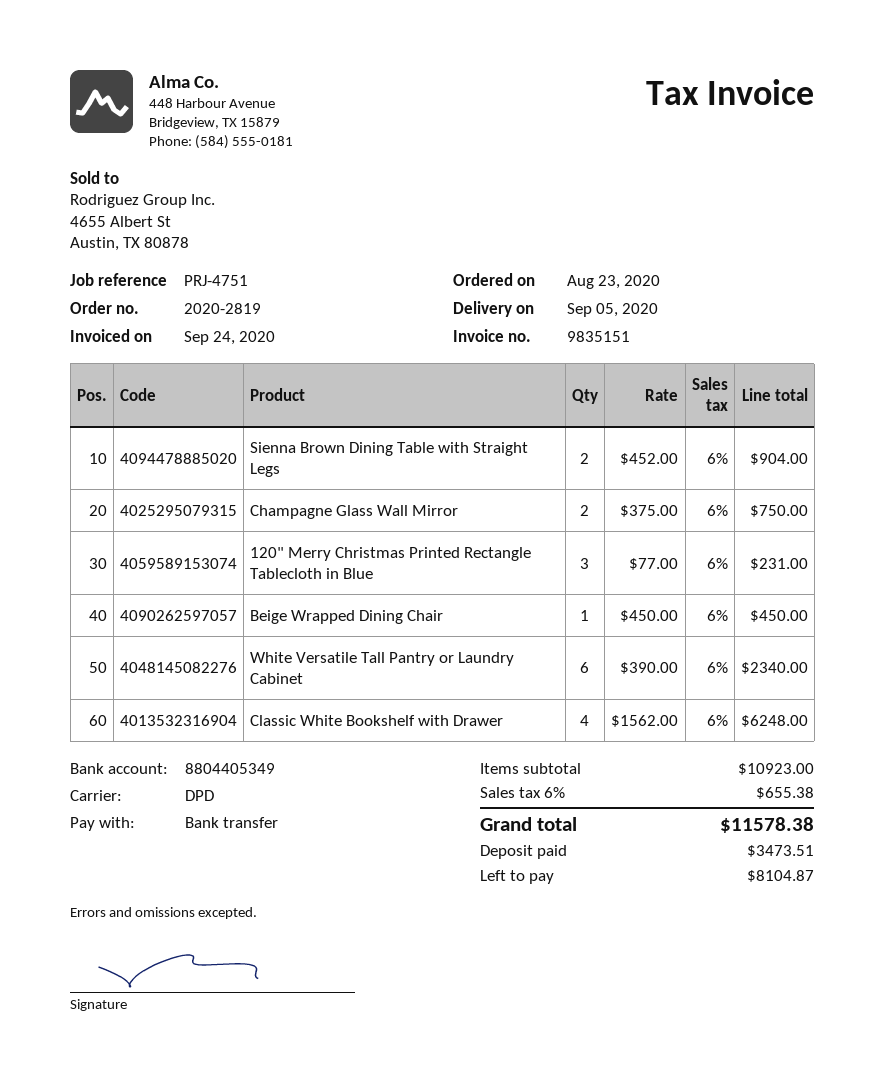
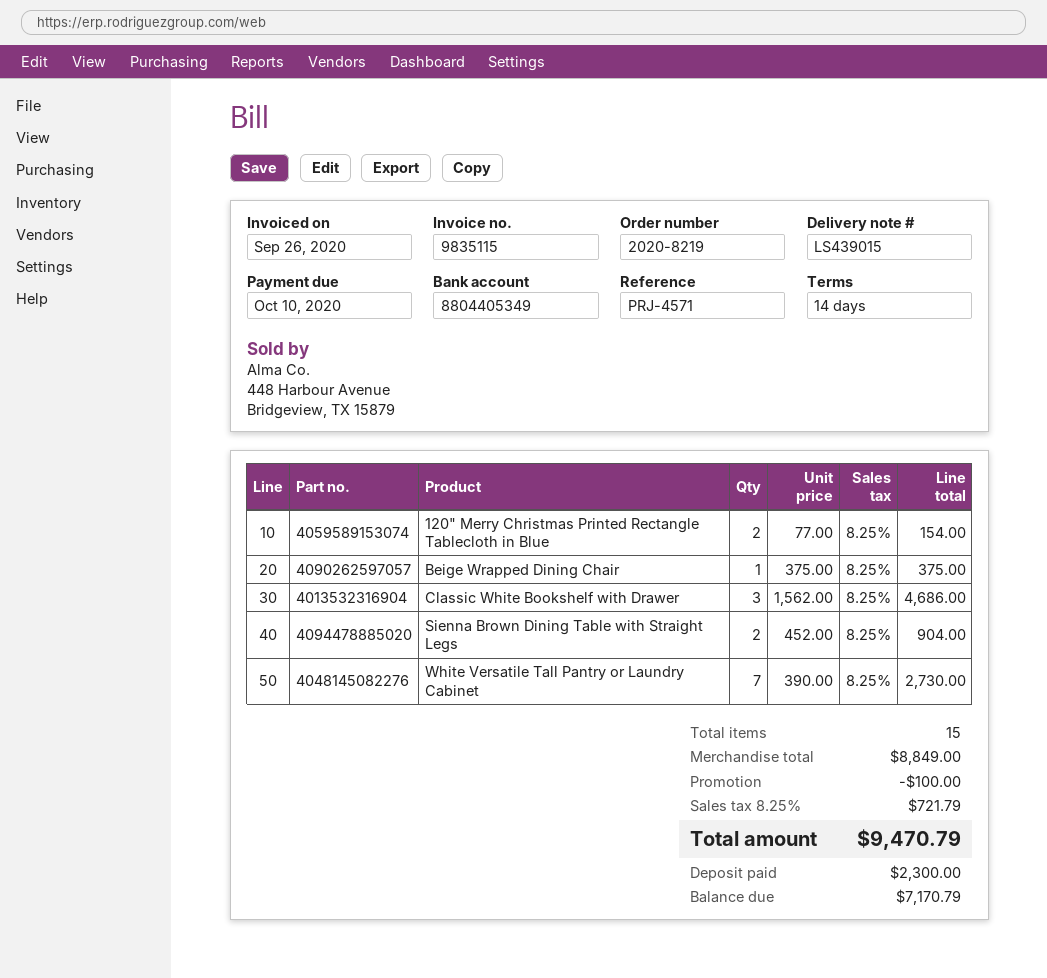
order number: 2020-2819 -> 2020-8219
invoice number: 9835151 -> 9835115
invoice date: 2020-09-24 -> 2020-09-26
reference: PRJ-4751 -> PRJ-4571
Champagne Glass Wall Mirror: 2 x 375.00 = 750.00 -> none
120" Merry Christmas Printed Rectangle Tablecloth in Blue: 3 x 77.00 = 231.00 -> 2 x 77.00 = 154.00
Beige Wrapped Dining Chair: 1 x 450.00 = 450.00 -> 1 x 375.00 = 375.00
White Versatile Tall Pantry or Laundry Cabinet: 6 x 390.00 = 2340.00 -> 7 x 390.00 = 2730.00
Classic White Bookshelf with Drawer: 4 x 1562.00 = 6248.00 -> 3 x 1562.00 = 4686.00
subtotal: 10923.00 -> 8849.00
discount: none -> 100.00
tax: 6% = 655.38 -> 8.25% = 721.79
total: 11578.38 -> 9470.79
deposit: 3473.51 -> 2300.00
balance: 8104.87 -> 7170.79

